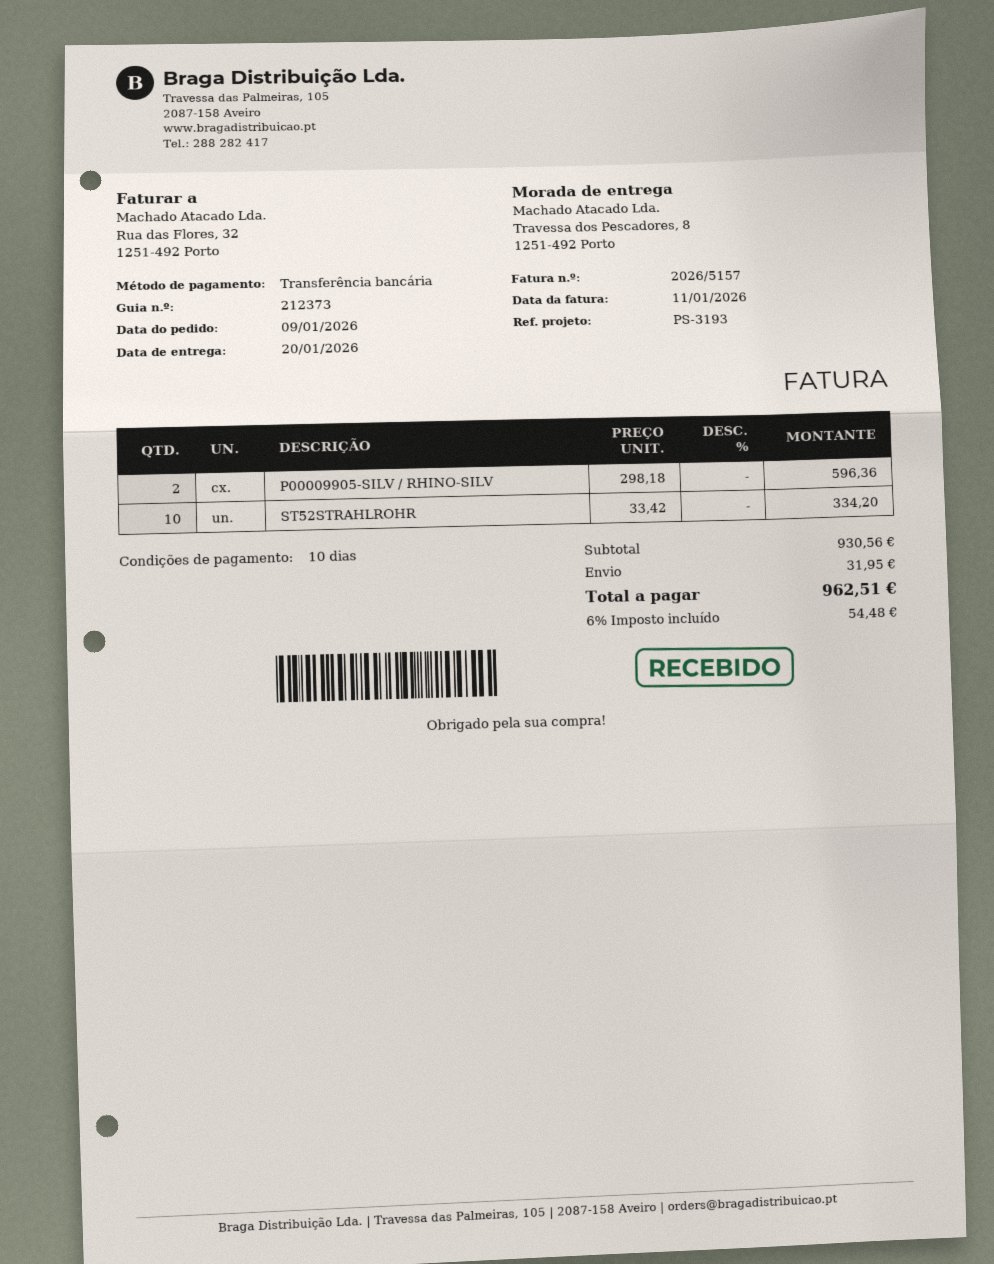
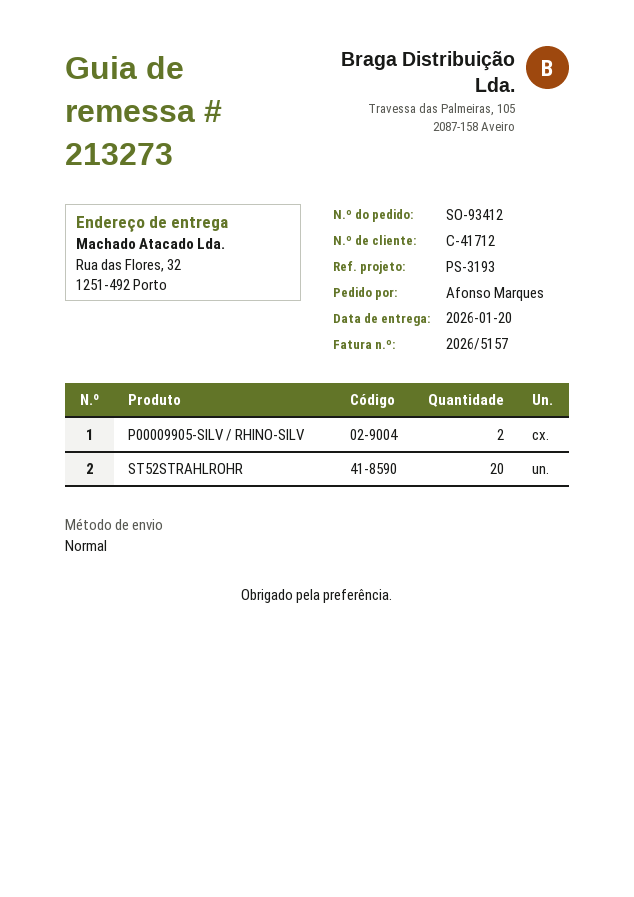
delivery note number: 212373 -> 213273
ship to: Travessa dos Pescadores, 8, 1251-492 Porto -> Rua das Flores, 32, 1251-492 Porto
ST52STRAHLROHR: 10 -> 20

